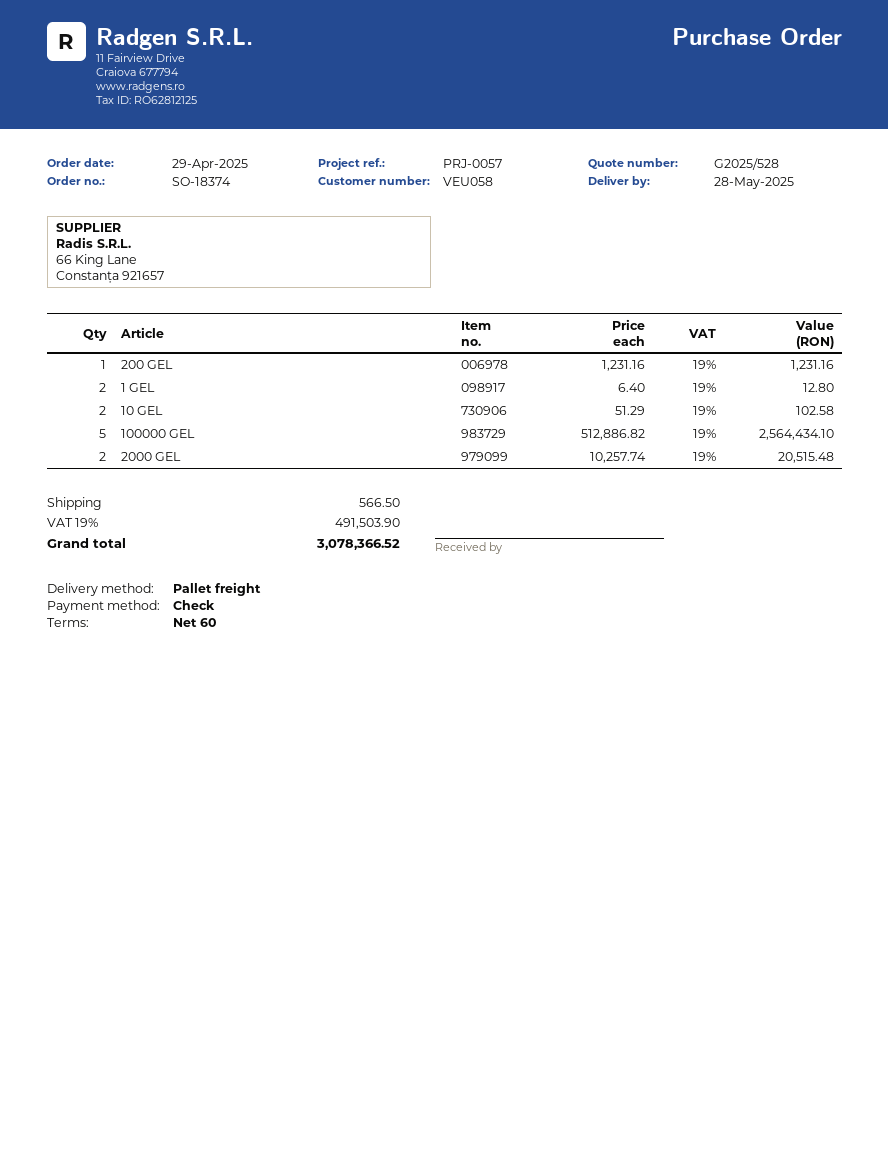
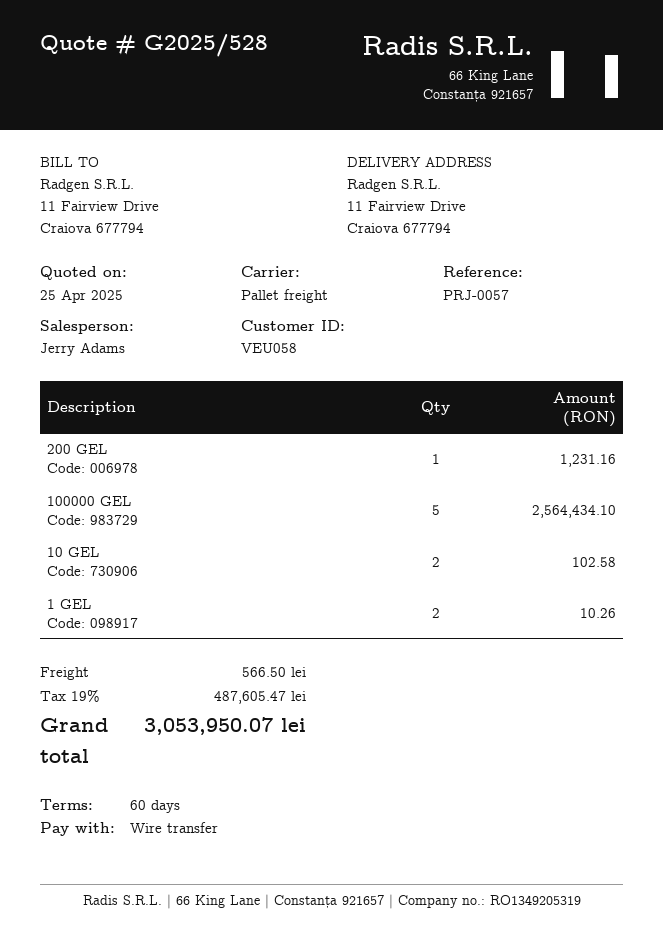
payment method: cheque -> bank transfer
1 GEL: 2 for 12.80 -> 2 for 10.26
2000 GEL: 2 for 20515.48 -> none
tax: 19% = 491503.90 -> 19% = 487605.47
total: 3078366.52 -> 3053950.07

